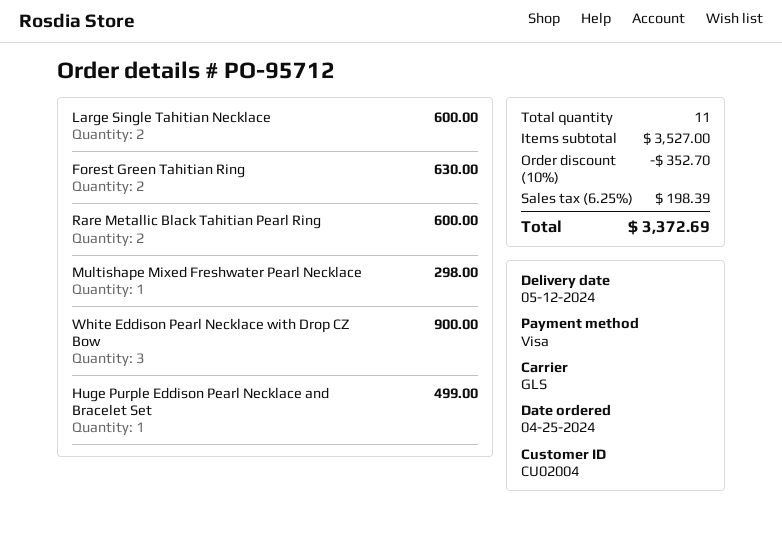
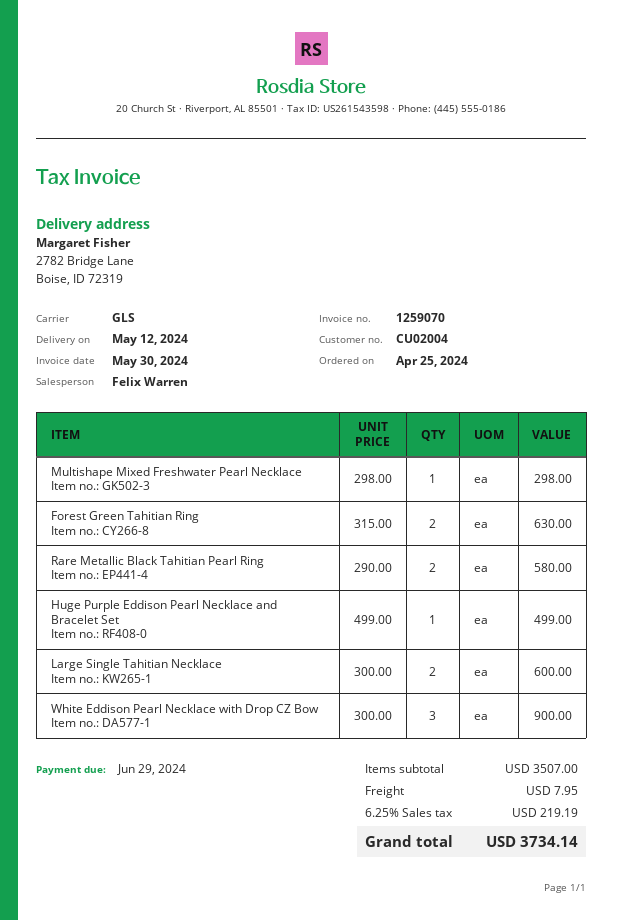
Rare Metallic Black Tahitian Pearl Ring: 2 for 600.00 -> 2 for 580.00
subtotal: 3527.00 -> 3507.00
discount: 10% = 352.70 -> none
shipping: none -> 7.95
tax: 6.25% = 198.39 -> 6.25% = 219.19
total: 3372.69 -> 3734.14

